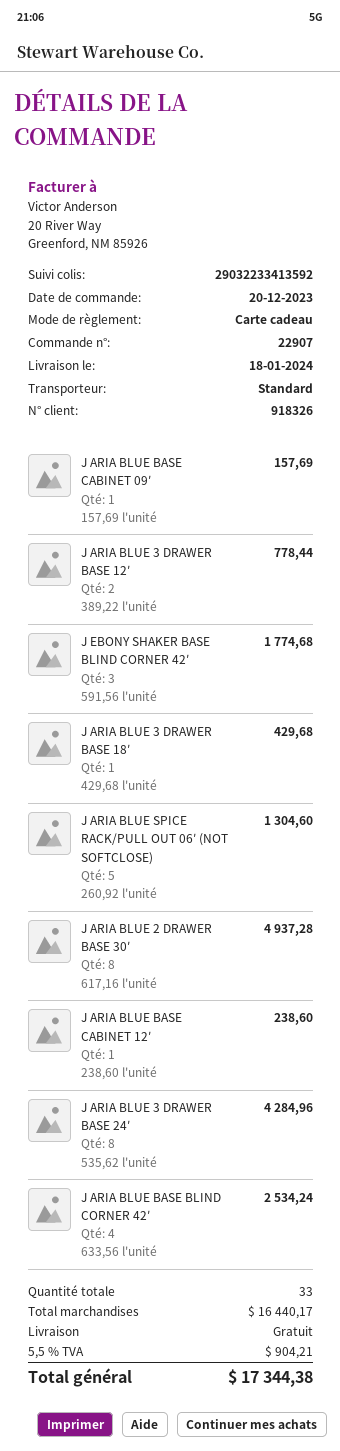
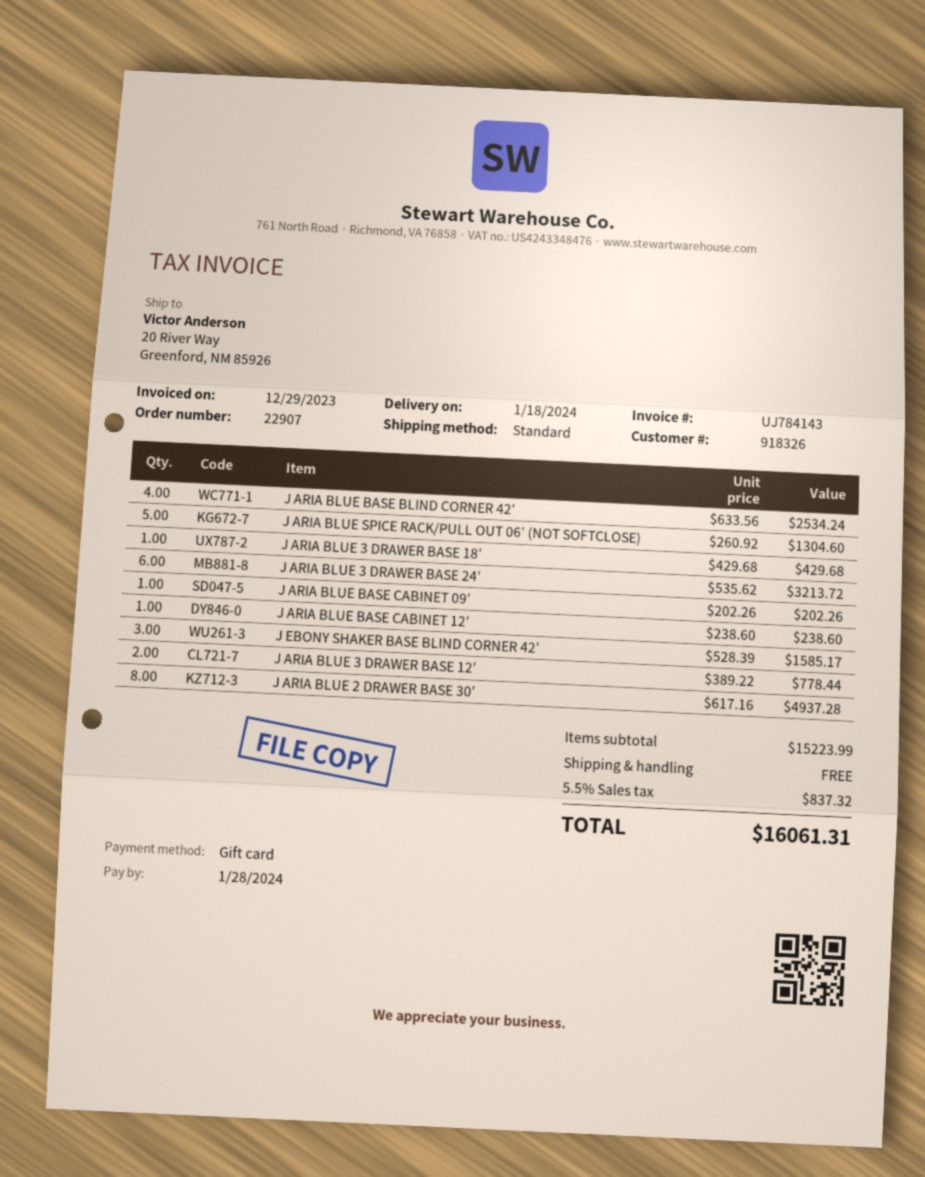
J ARIA BLUE BASE CABINET 09′: 1 x 157.69 = 157.69 -> 1 x 202.26 = 202.26
J EBONY SHAKER BASE BLIND CORNER 42′: 3 x 591.56 = 1774.68 -> 3 x 528.39 = 1585.17
J ARIA BLUE 3 DRAWER BASE 24′: 8 x 535.62 = 4284.96 -> 6 x 535.62 = 3213.72
subtotal: 16440.17 -> 15223.99
tax: 5.5% = 904.21 -> 5.5% = 837.32
total: 17344.38 -> 16061.31

